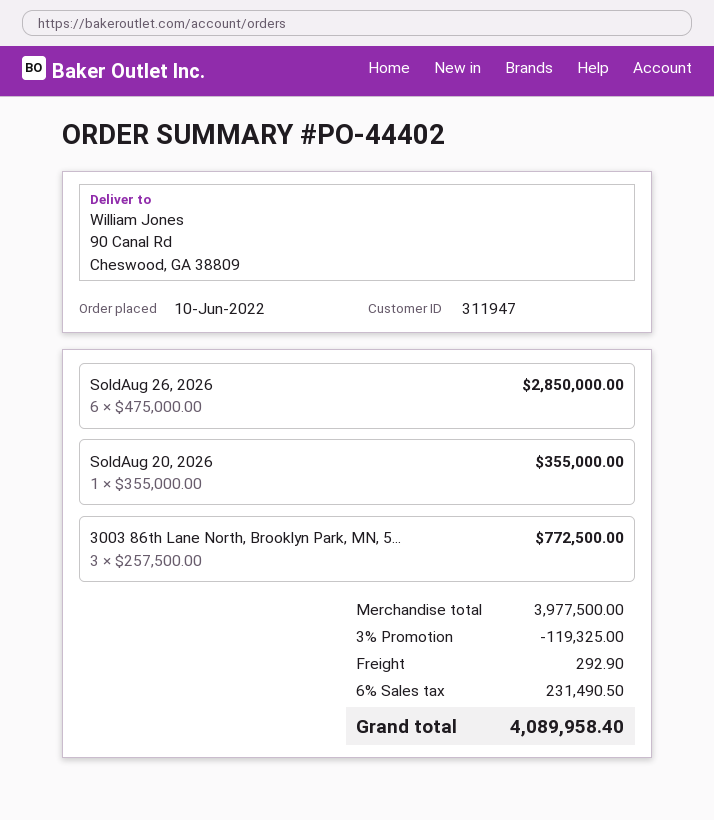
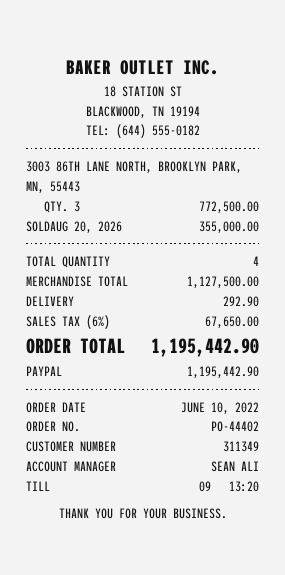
customer number: 311947 -> 311349
SoldAug 26, 2026: 6 for 2850000.00 -> none
subtotal: 3977500.00 -> 1127500.00
discount: 3% = 119325.00 -> none
tax: 6% = 231490.50 -> 6% = 67650.00
total: 4089958.40 -> 1195442.90

